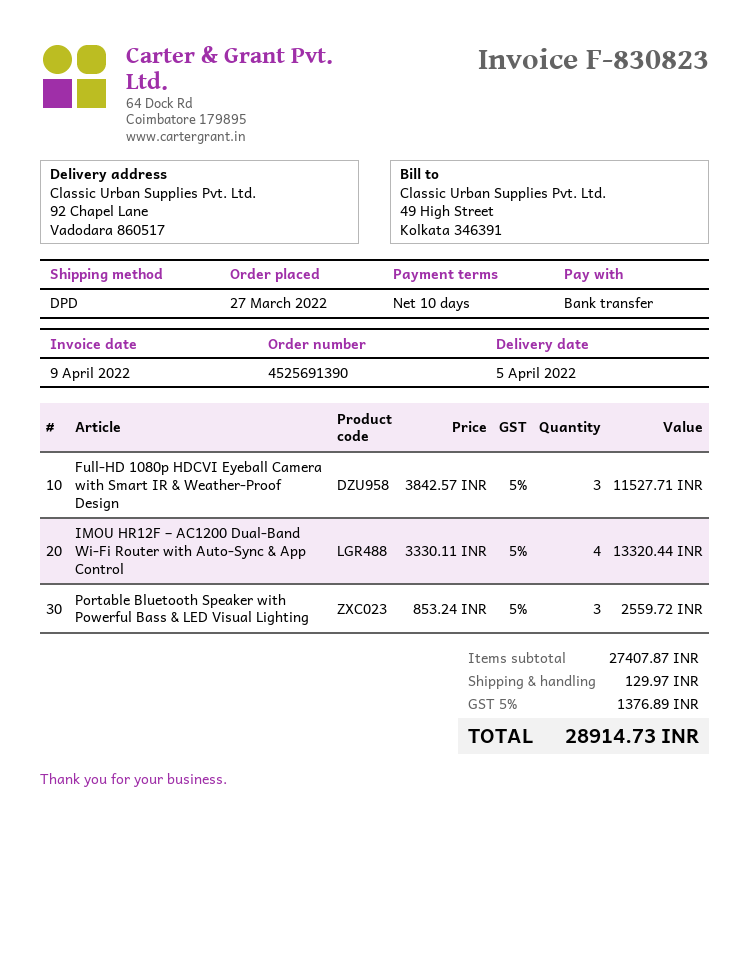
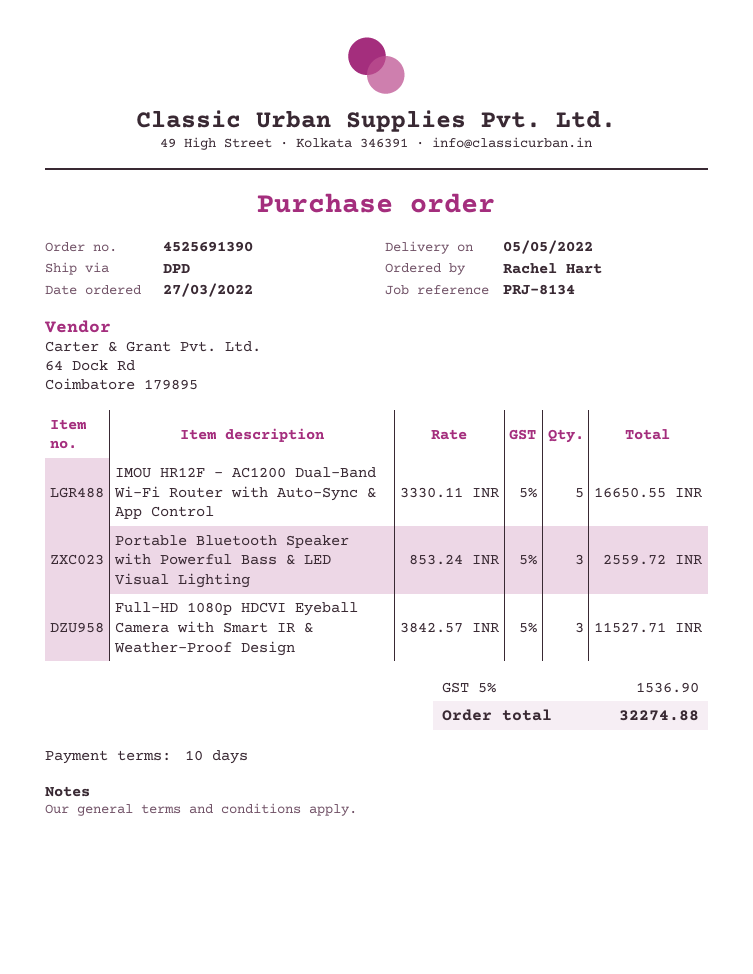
delivery date: 2022-04-05 -> 2022-05-05
IMOU HR12F – AC1200 Dual‑Band Wi‑Fi Router with Auto‑Sync & App Control: 4 x 3330.11 = 13320.44 -> 5 x 3330.11 = 16650.55
shipping: 129.97 -> none
tax: 5% = 1376.89 -> 5% = 1536.90
total: 28914.73 -> 32274.88

